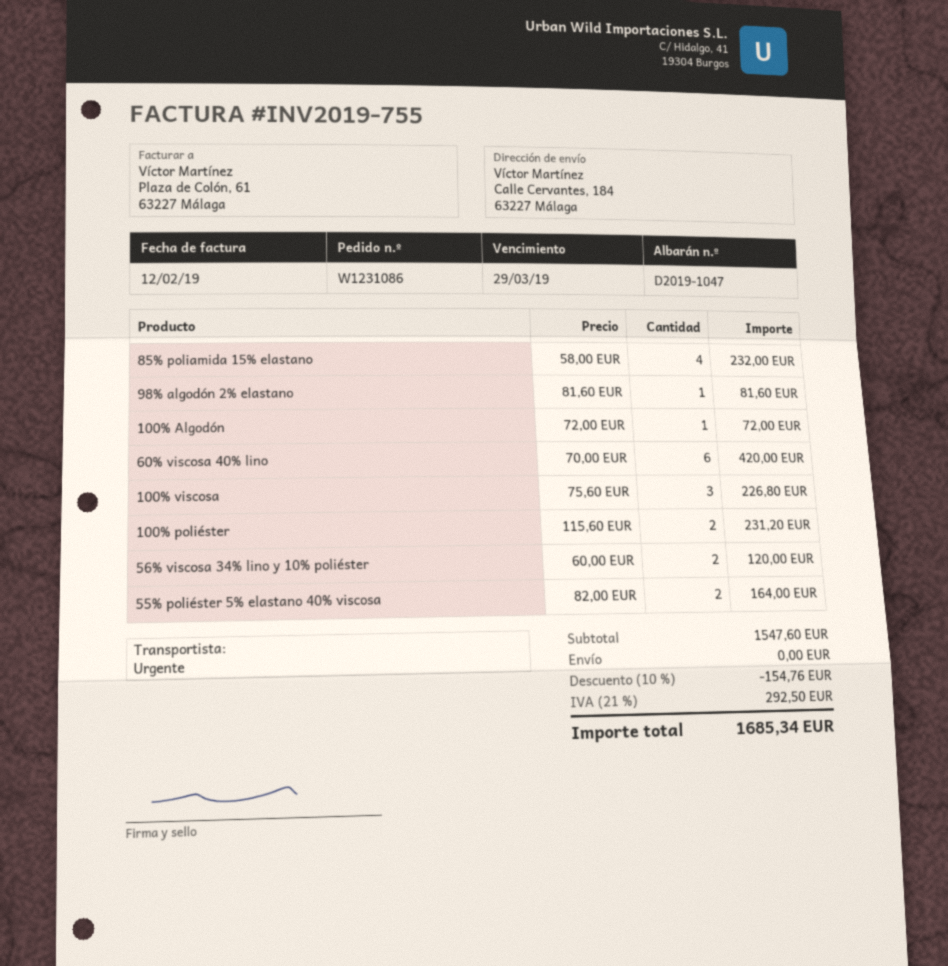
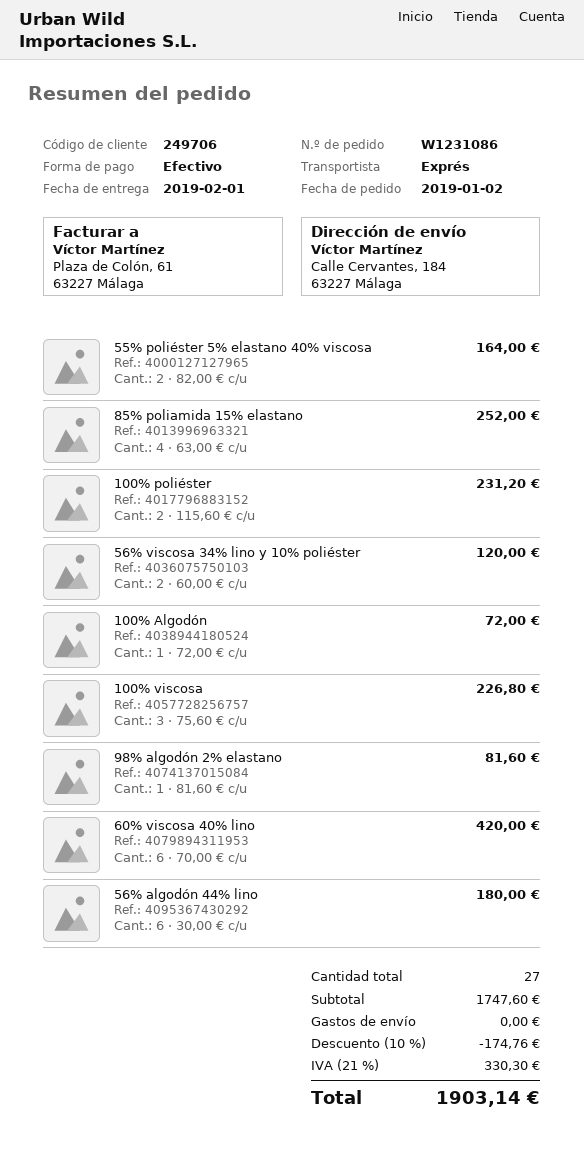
85% poliamida 15% elastano: 4 x 58.00 = 232.00 -> 4 x 63.00 = 252.00
56% algodón 44% lino: none -> 6 x 30.00 = 180.00
subtotal: 1547.60 -> 1747.60
discount: 10% = 154.76 -> 10% = 174.76
tax: 21% = 292.50 -> 21% = 330.30
total: 1685.34 -> 1903.14

